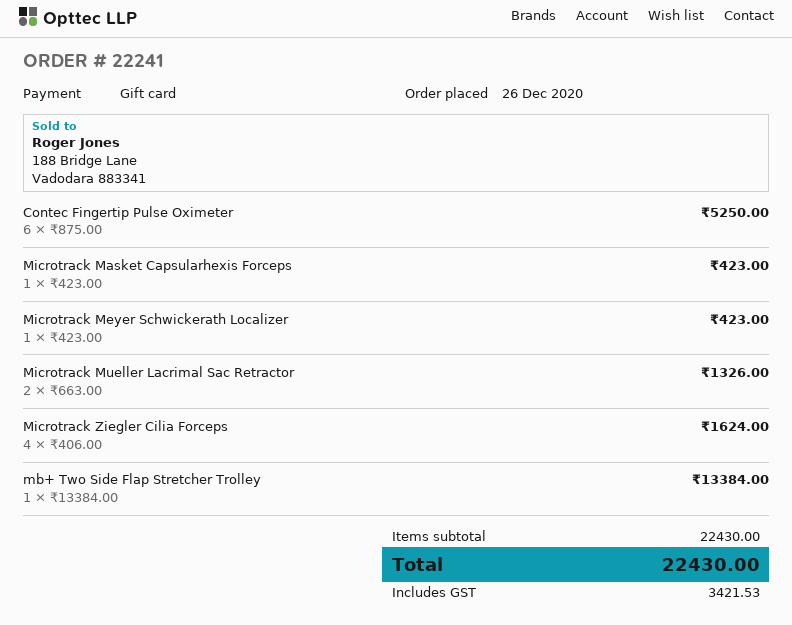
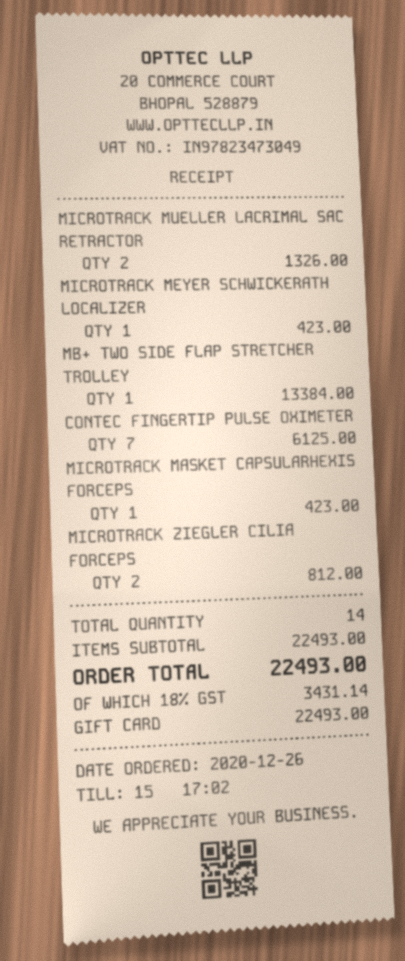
Contec Fingertip Pulse Oximeter: 6 for 5250.00 -> 7 for 6125.00
Microtrack Ziegler Cilia Forceps: 4 for 1624.00 -> 2 for 812.00
subtotal: 22430.00 -> 22493.00
tax: 3421.53 -> 3431.14
total: 22430.00 -> 22493.00

